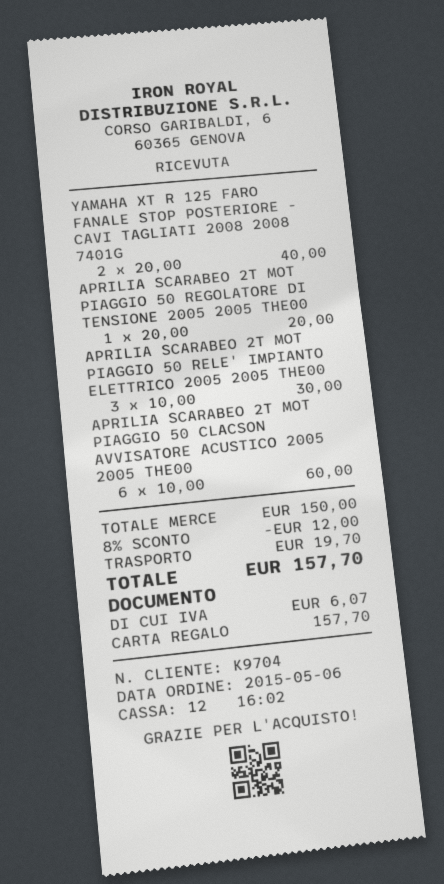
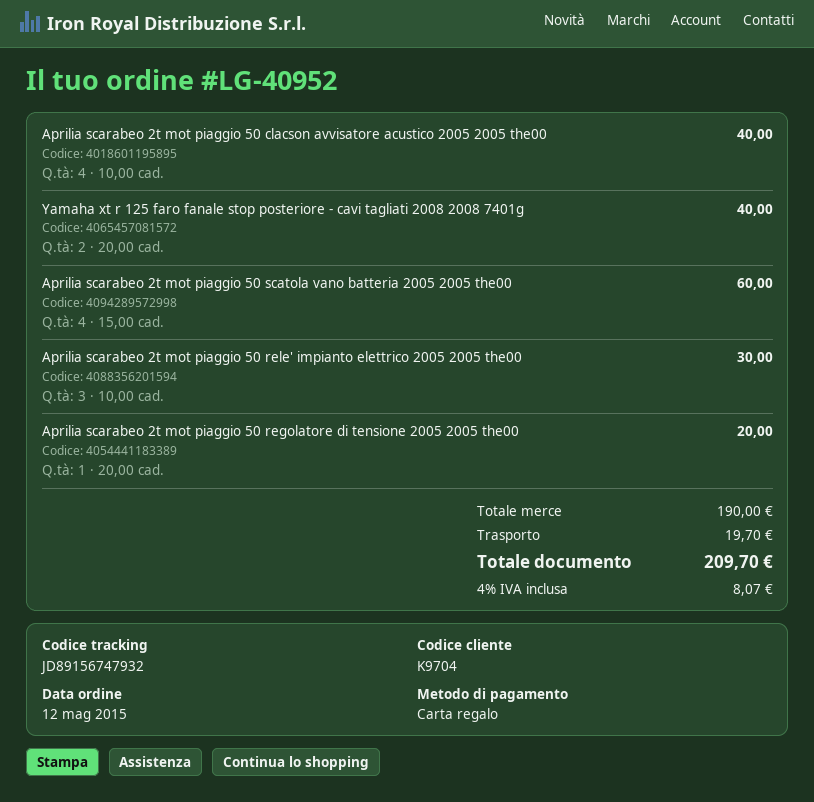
order date: 2015-05-06 -> 2015-05-12
APRILIA SCARABEO 2T MOT PIAGGIO 50 CLACSON AVVISATORE ACUSTICO 2005 2005 THE00: 6 x 10.00 = 60.00 -> 4 x 10.00 = 40.00
Aprilia scarabeo 2t mot piaggio 50 scatola vano batteria 2005 2005 the00: none -> 4 x 15.00 = 60.00
subtotal: 150.00 -> 190.00
discount: 8% = 12.00 -> none
tax: 6.07 -> 8.07
total: 157.70 -> 209.70

